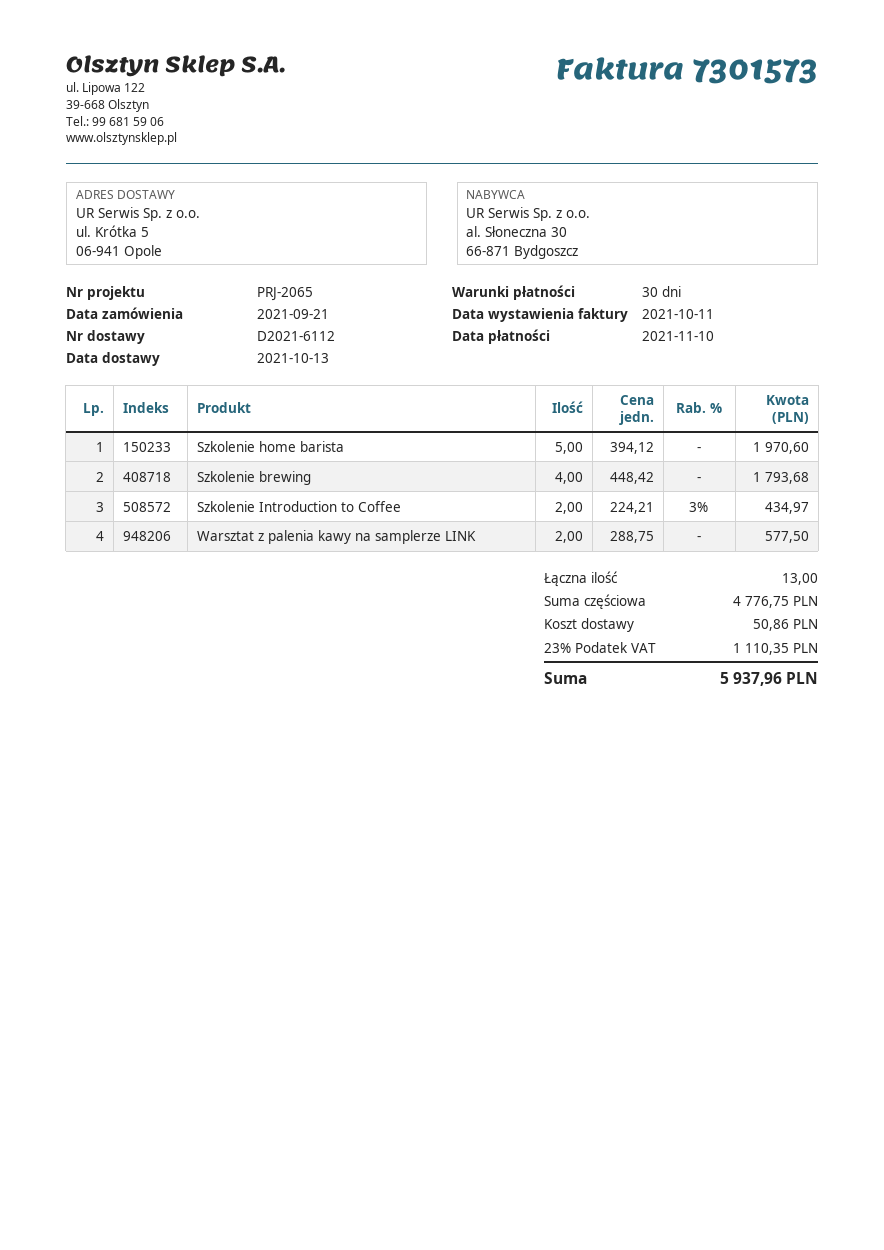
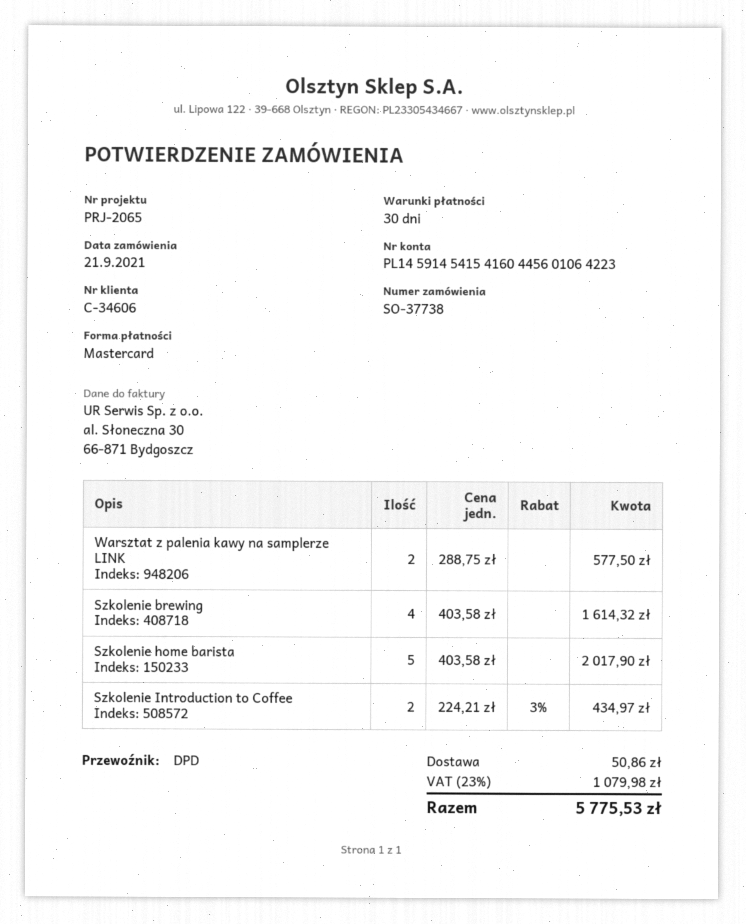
Szkolenie home barista: 5 x 394.12 = 1970.60 -> 5 x 403.58 = 2017.90
Szkolenie brewing: 4 x 448.42 = 1793.68 -> 4 x 403.58 = 1614.32
tax: 23% = 1110.35 -> 23% = 1079.98
total: 5937.96 -> 5775.53

